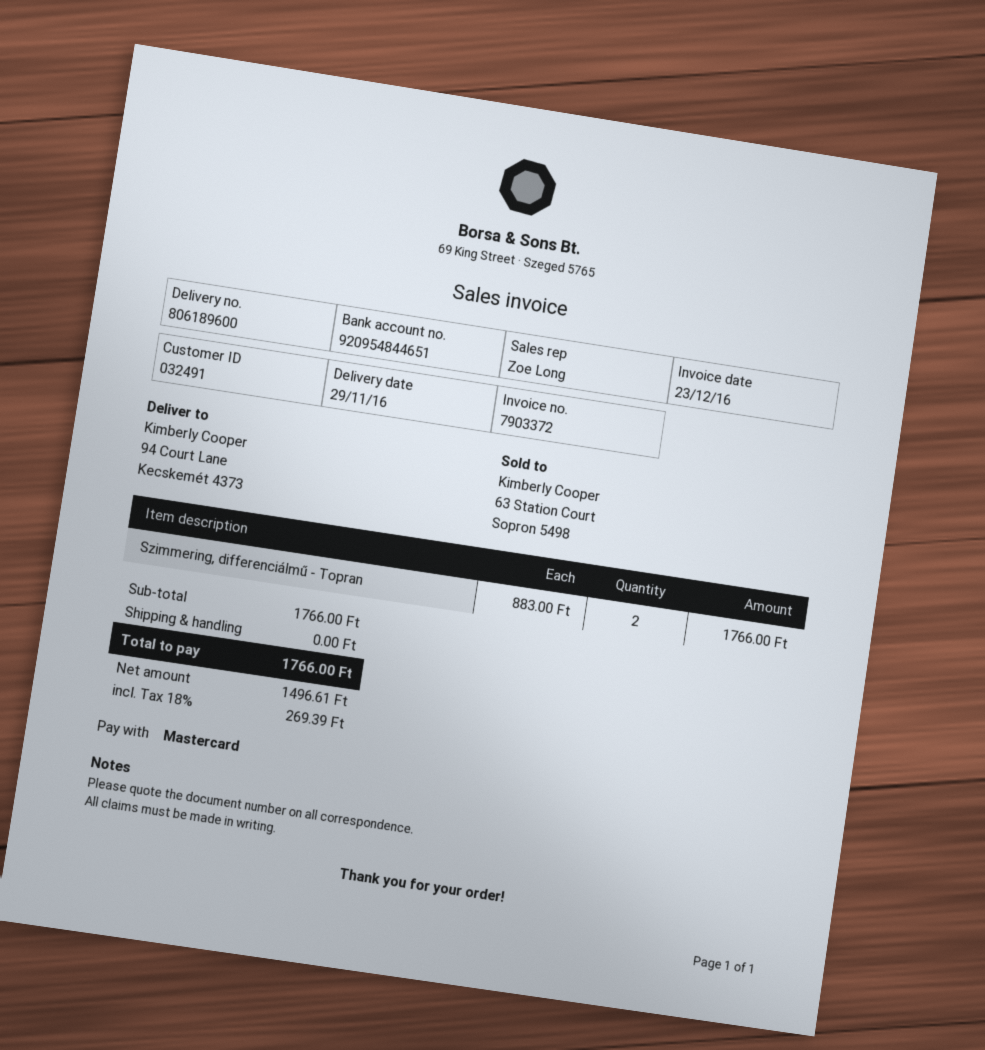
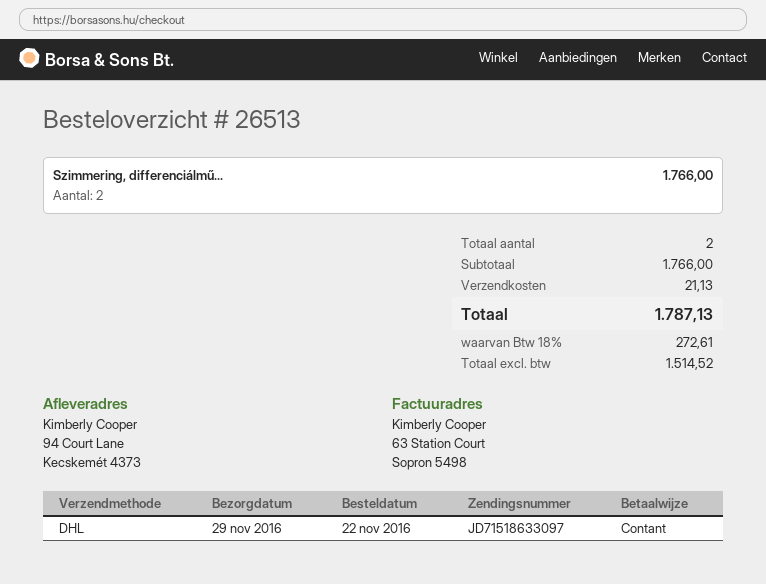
payment method: Mastercard -> cash
shipping: 0.00 -> 21.13
net: 1496.61 -> 1514.52
tax: 18% = 269.39 -> 18% = 272.61
total: 1766.00 -> 1787.13

